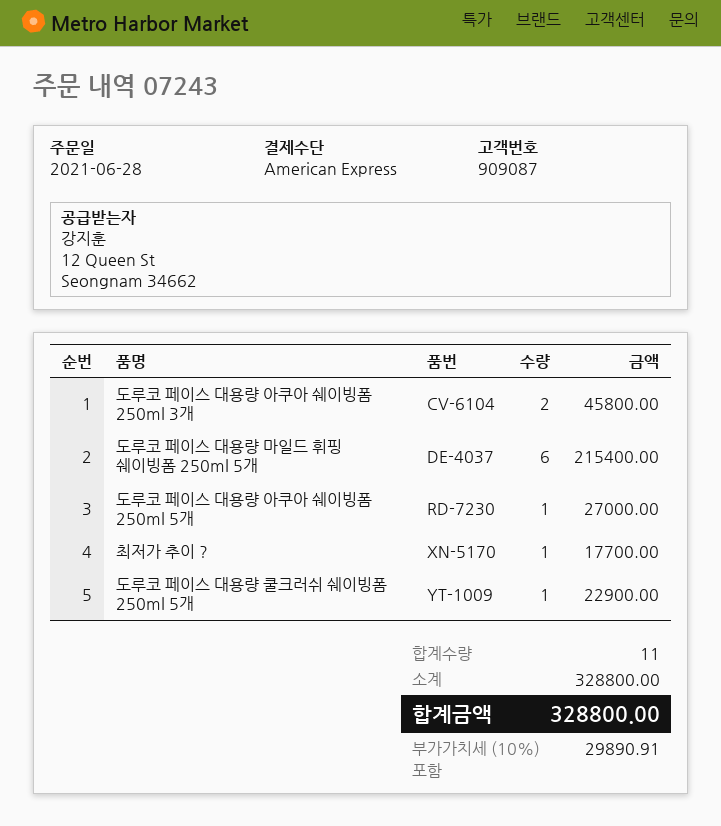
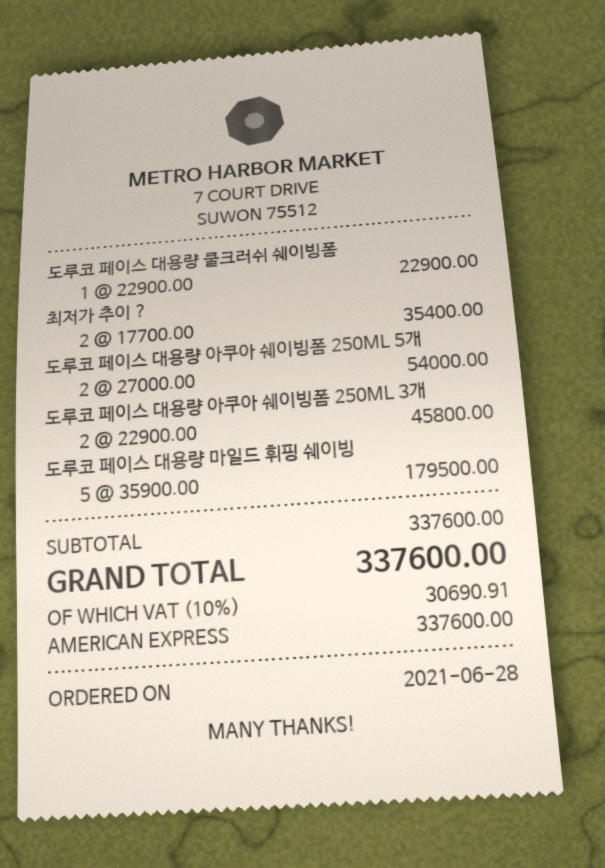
도루코 페이스 대용량 마일드 휘핑 쉐이빙폼 250ml 5개: 6 for 215400.00 -> 5 for 179500.00
도루코 페이스 대용량 아쿠아 쉐이빙폼 250ml 5개: 1 for 27000.00 -> 2 for 54000.00
최저가 추이 ?: 1 for 17700.00 -> 2 for 35400.00
subtotal: 328800.00 -> 337600.00
tax: 10% = 29890.91 -> 10% = 30690.91
total: 328800.00 -> 337600.00

